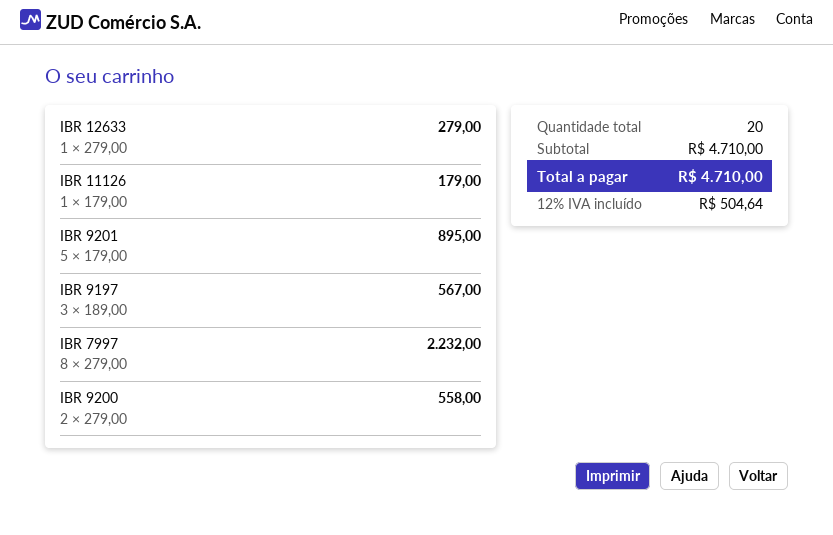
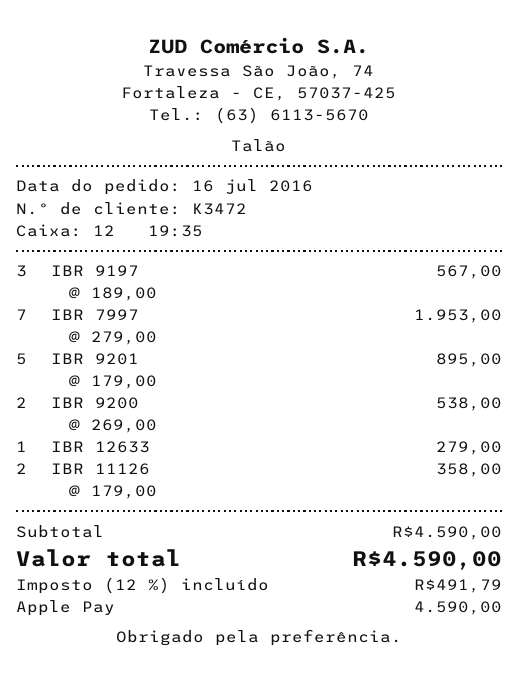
IBR 11126: 1 x 179.00 = 179.00 -> 2 x 179.00 = 358.00
IBR 7997: 8 x 279.00 = 2232.00 -> 7 x 279.00 = 1953.00
IBR 9200: 2 x 279.00 = 558.00 -> 2 x 269.00 = 538.00
subtotal: 4710.00 -> 4590.00
tax: 12% = 504.64 -> 12% = 491.79
total: 4710.00 -> 4590.00

